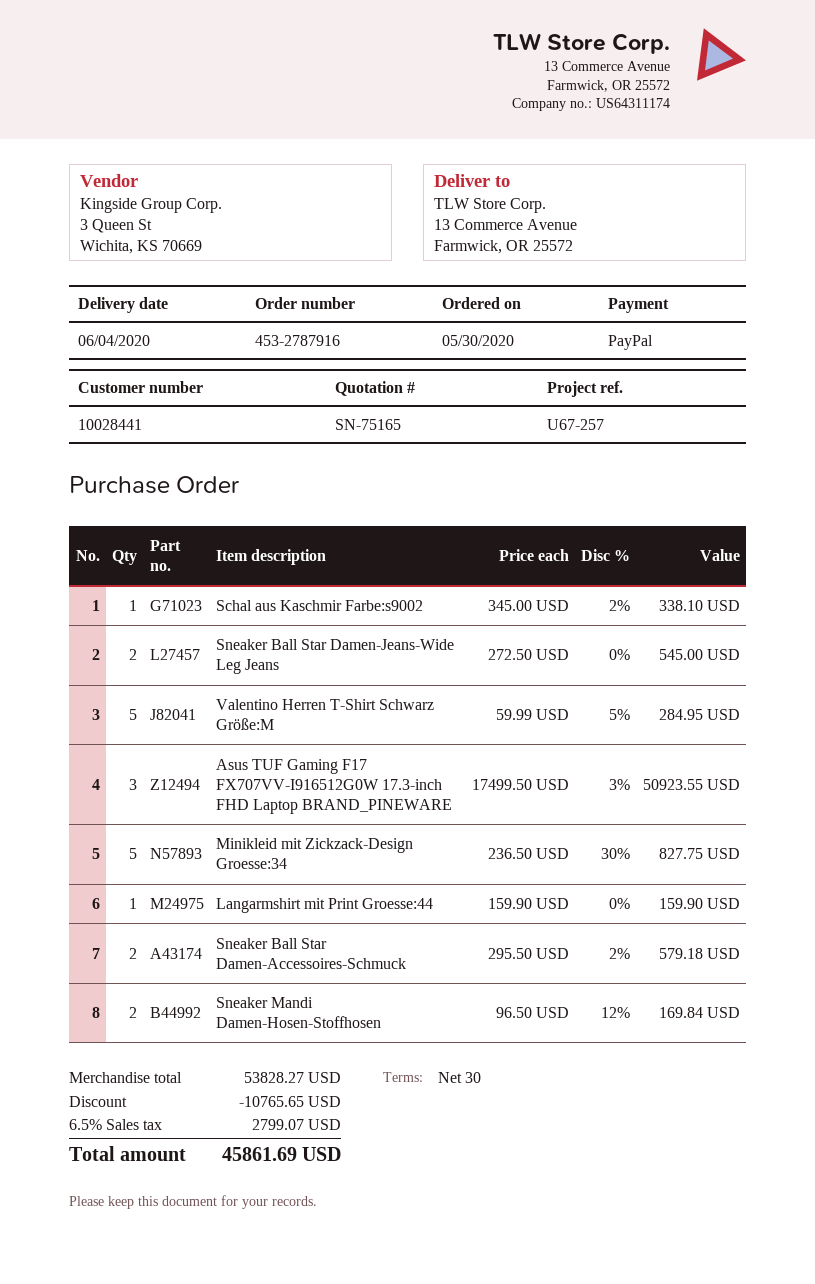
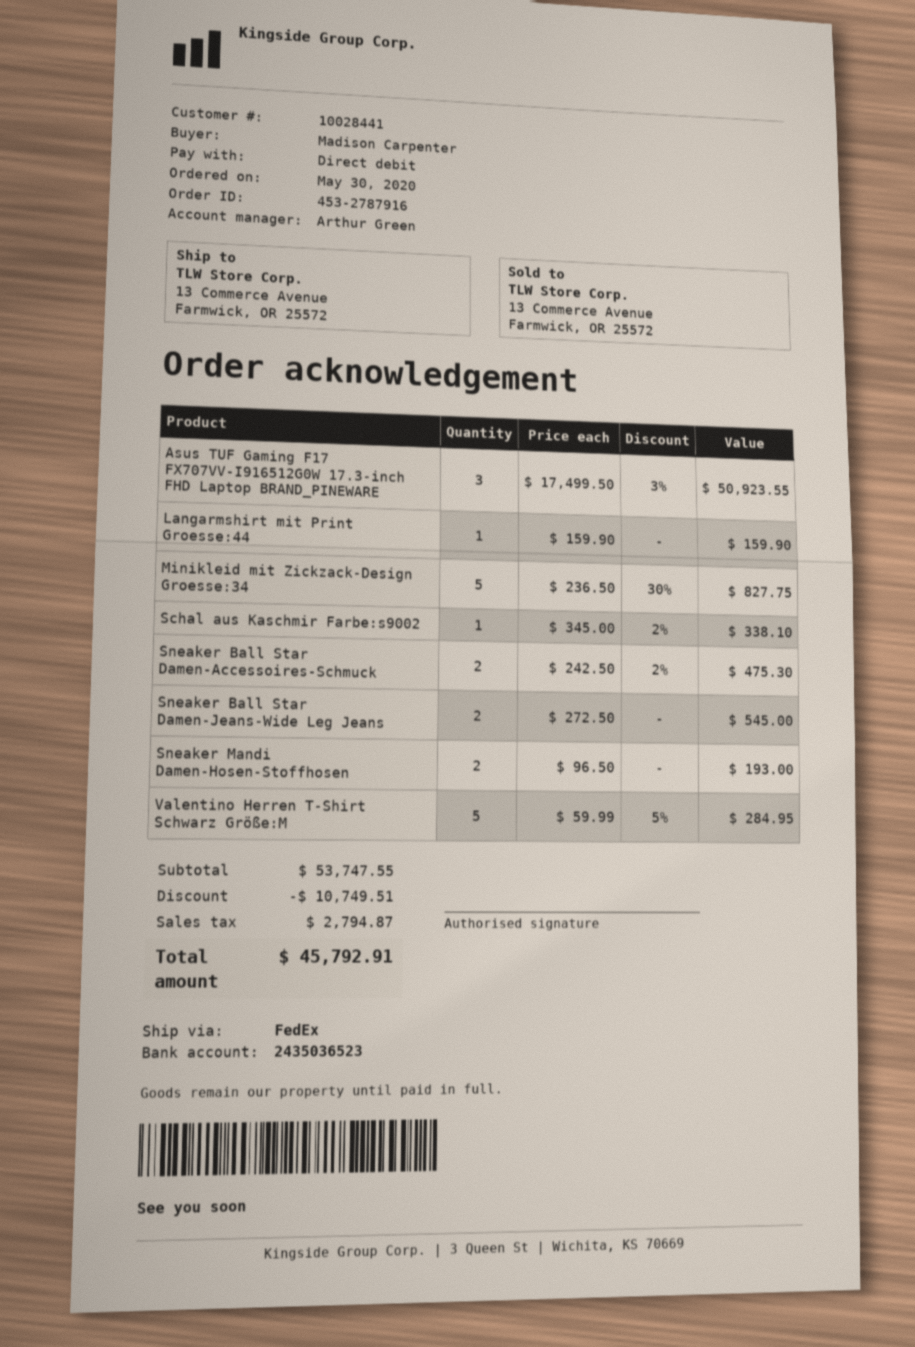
payment method: PayPal -> direct debit
Sneaker Ball Star Damen-Accessoires-Schmuck: 2 x 295.50 - 2% = 579.18 -> 2 x 242.50 - 2% = 475.30
Sneaker Mandi Damen-Hosen-Stoffhosen: 2 x 96.50 - 12% = 169.84 -> 2 x 96.50 = 193.00
subtotal: 53828.27 -> 53747.55
discount: 10765.65 -> 10749.51
tax: 2799.07 -> 2794.87
total: 45861.69 -> 45792.91

